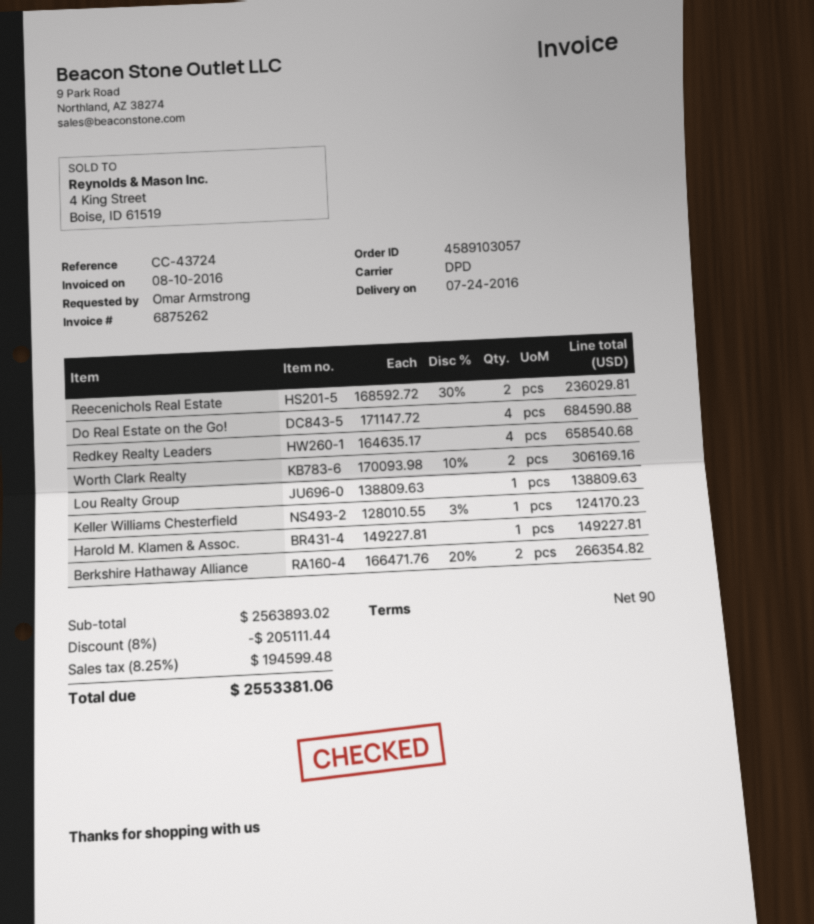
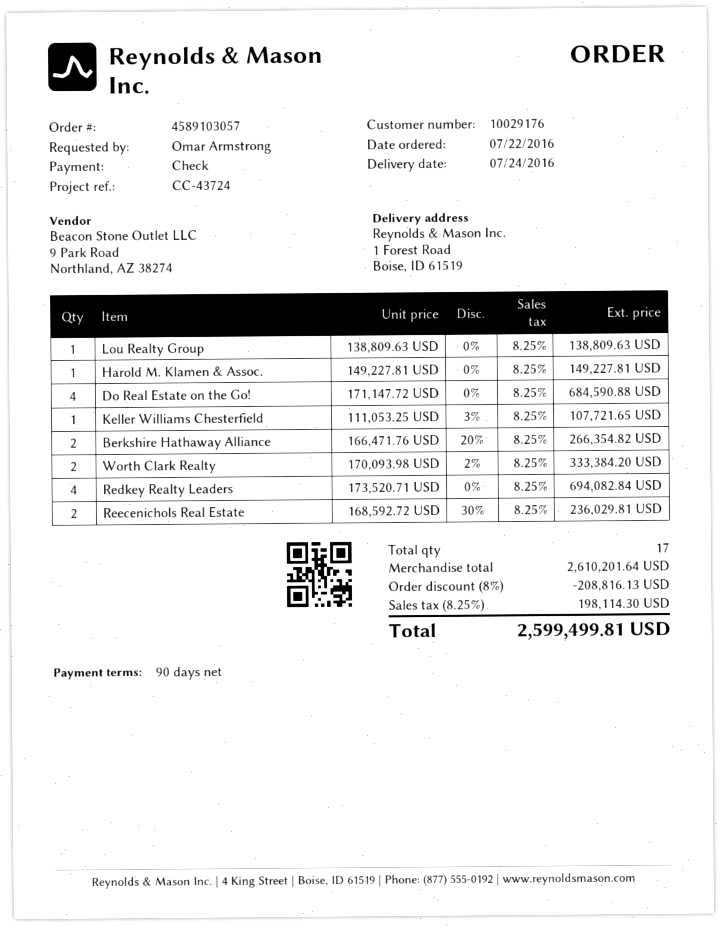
Redkey Realty Leaders: 4 x 164635.17 = 658540.68 -> 4 x 173520.71 = 694082.84
Worth Clark Realty: 2 x 170093.98 - 10% = 306169.16 -> 2 x 170093.98 - 2% = 333384.20
Keller Williams Chesterfield: 1 x 128010.55 - 3% = 124170.23 -> 1 x 111053.25 - 3% = 107721.65
subtotal: 2563893.02 -> 2610201.64
discount: 8% = 205111.44 -> 8% = 208816.13
tax: 8.25% = 194599.48 -> 8.25% = 198114.30
total: 2553381.06 -> 2599499.81

